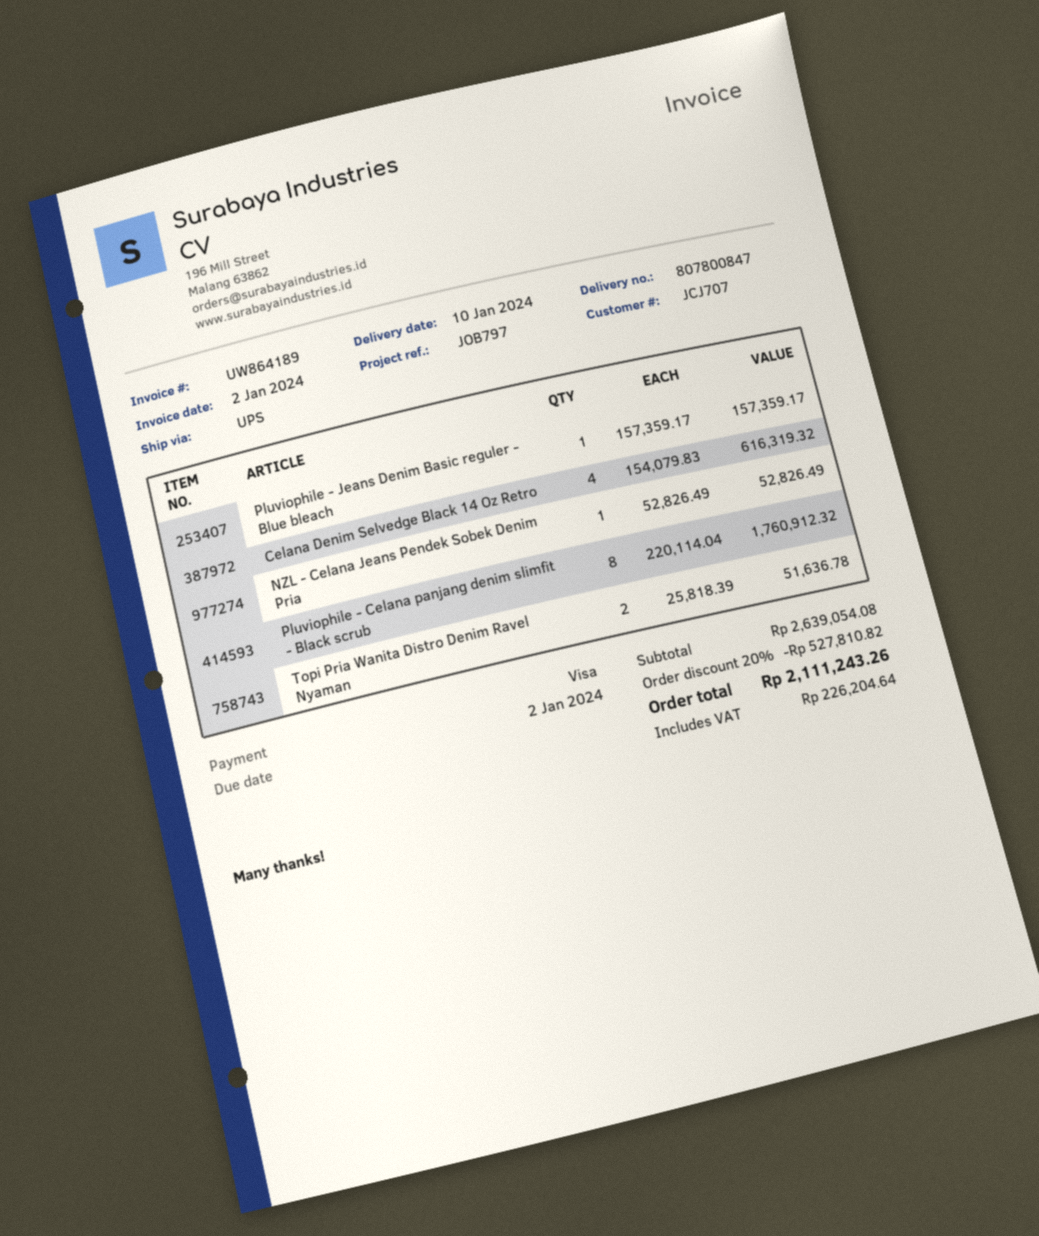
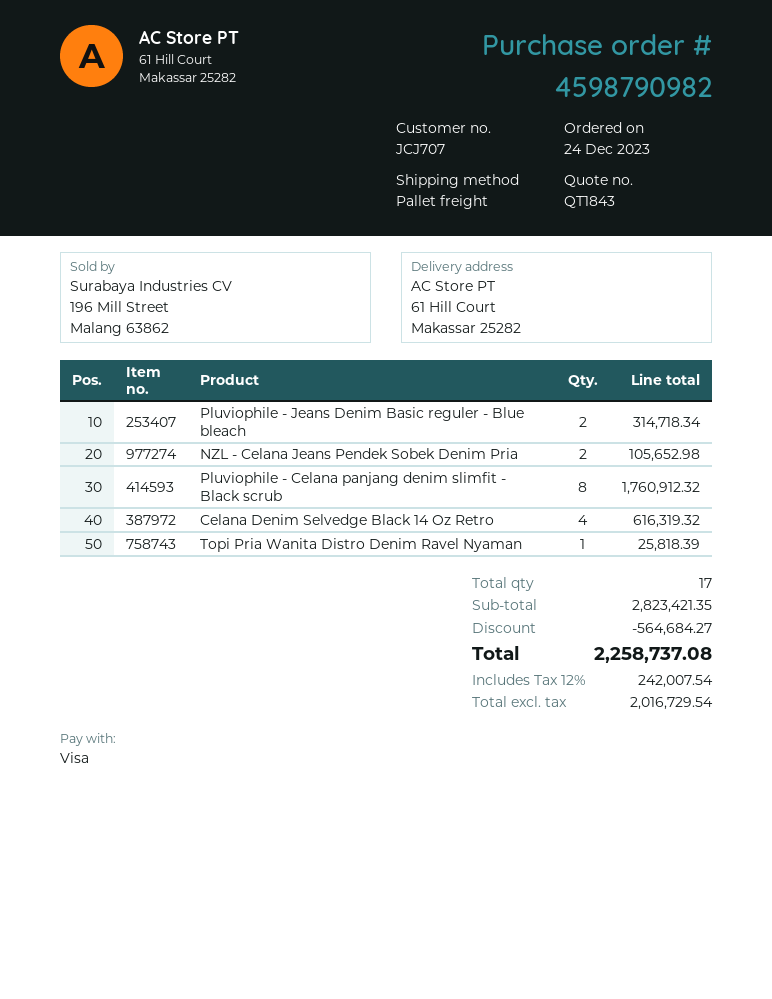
shipping method: UPS -> pallet freight
Pluviophile - Jeans Denim Basic reguler - Blue bleach: 1 for 157359.17 -> 2 for 314718.34
NZL - Celana Jeans Pendek Sobek Denim Pria: 1 for 52826.49 -> 2 for 105652.98
Topi Pria Wanita Distro Denim Ravel Nyaman: 2 for 51636.78 -> 1 for 25818.39
subtotal: 2639054.08 -> 2823421.35
discount: 527810.82 -> 564684.27
tax: 226204.64 -> 242007.54
total: 2111243.26 -> 2258737.08

